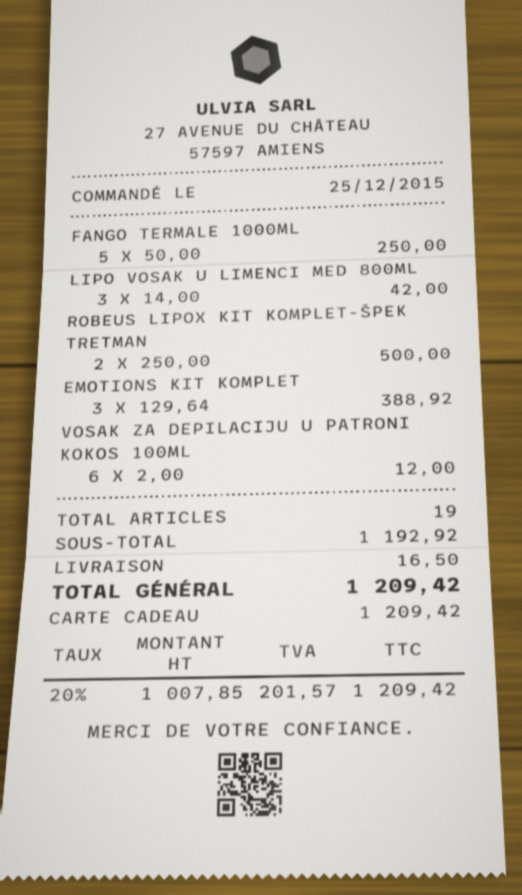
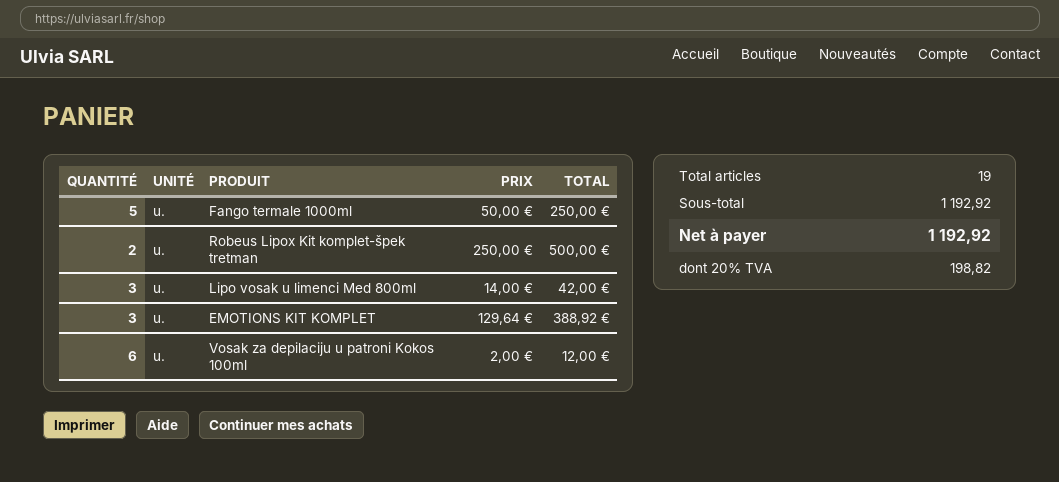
shipping: 16.50 -> none
tax: 20% = 201.57 -> 20% = 198.82
total: 1209.42 -> 1192.92

